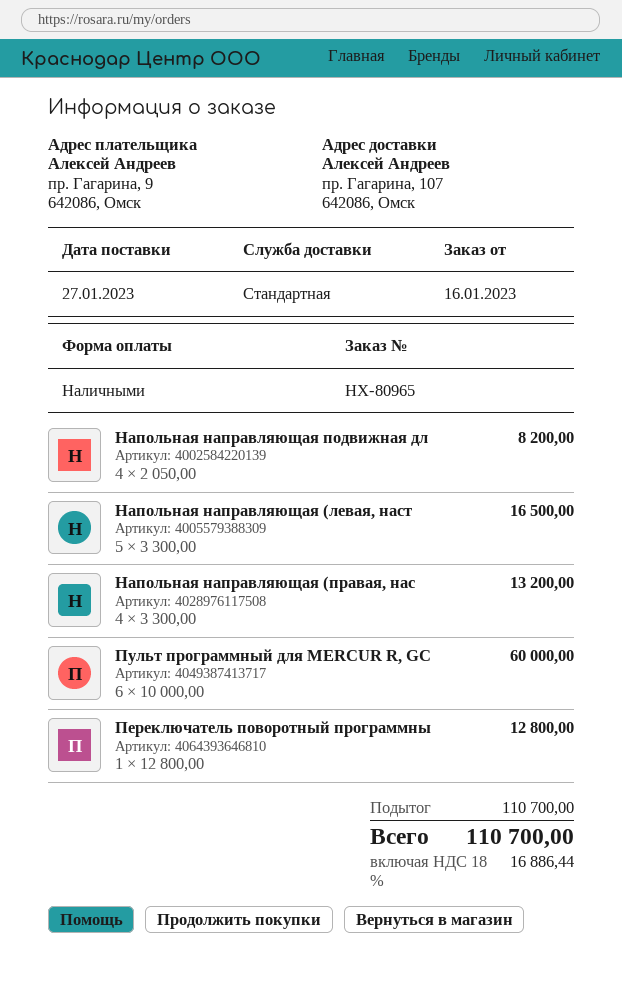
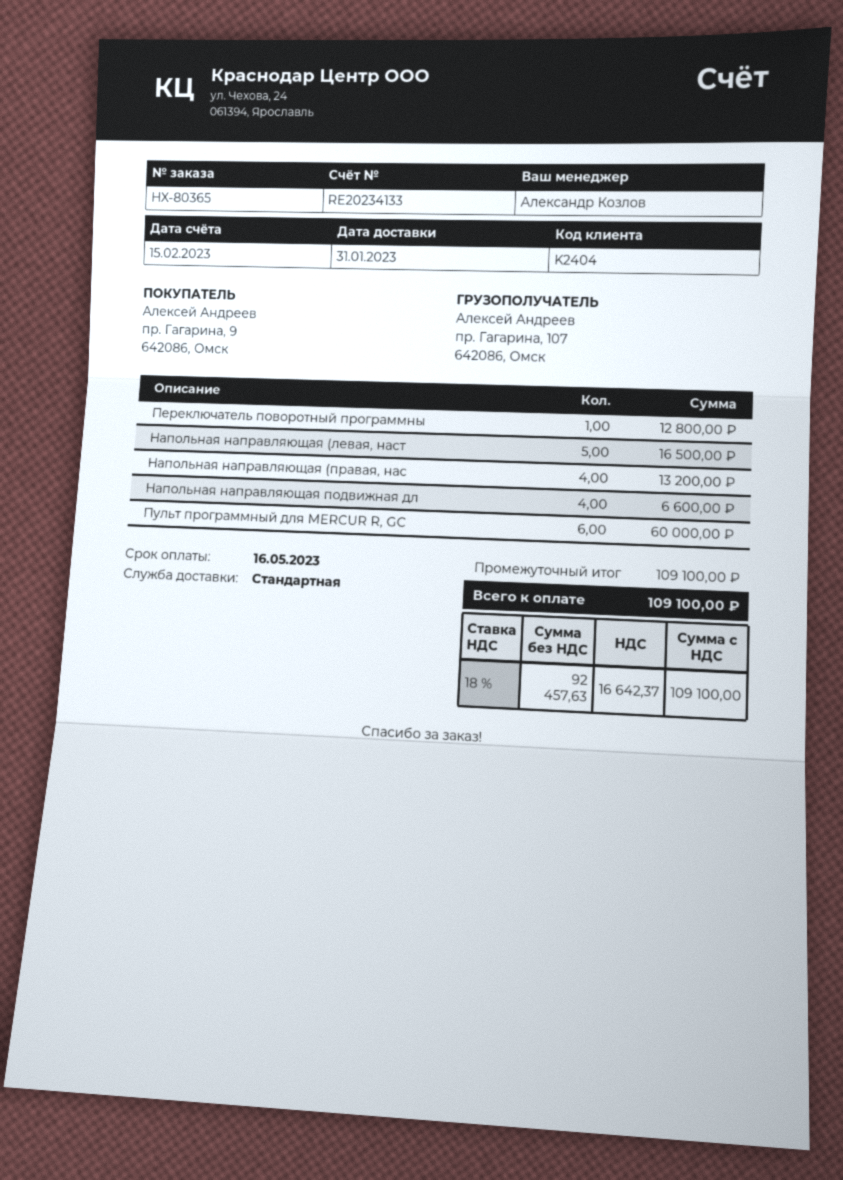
order number: HX-80965 -> HX-80365
delivery date: 2023-01-27 -> 2023-01-31
Напольная направляющая подвижная дл: 4 for 8200.00 -> 4 for 6600.00
subtotal: 110700.00 -> 109100.00
tax: 18% = 16886.44 -> 18% = 16642.37
total: 110700.00 -> 109100.00

